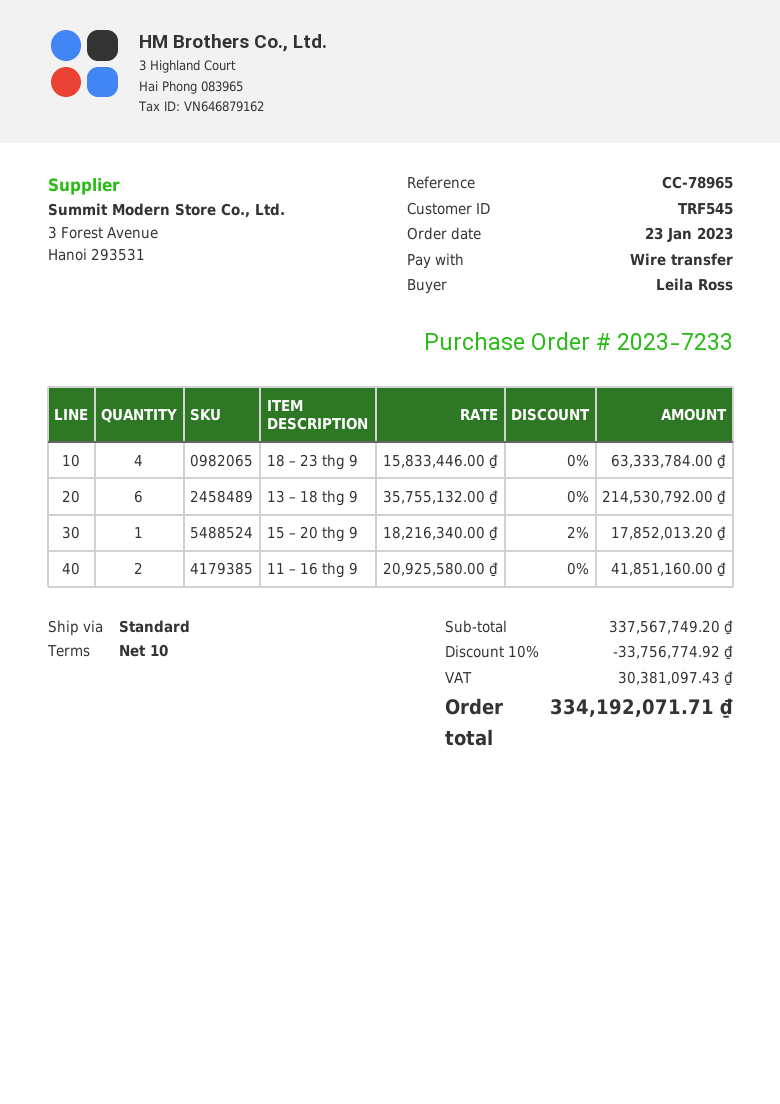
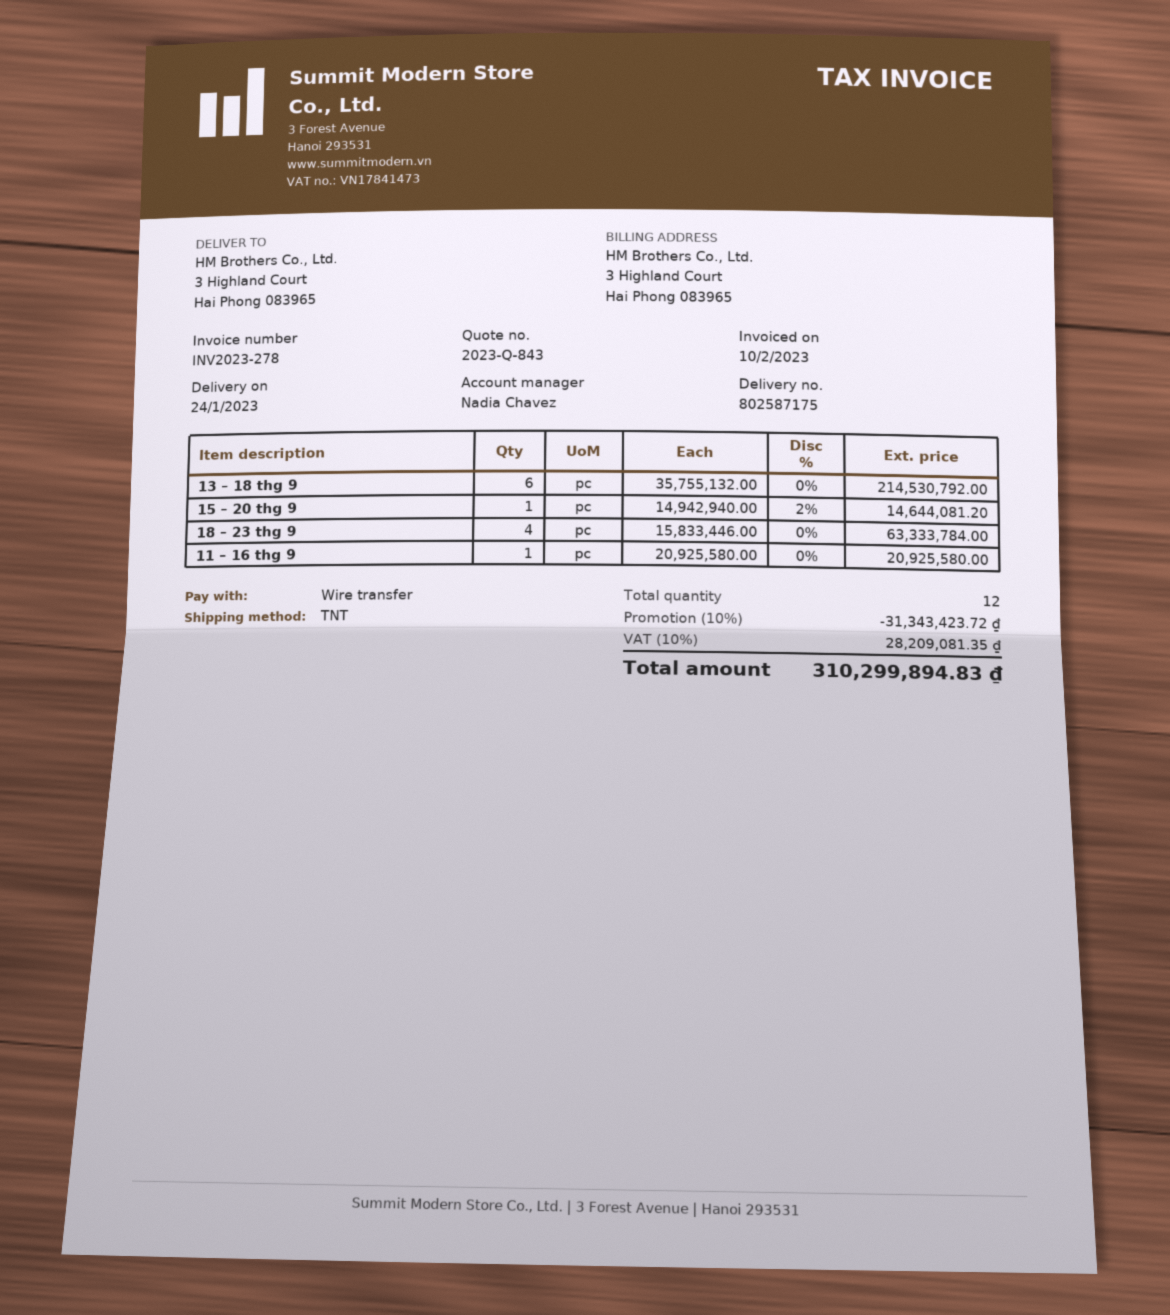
shipping method: standard -> TNT
15 – 20 thg 9: 1 x 18216340.00 - 2% = 17852013.20 -> 1 x 14942940.00 - 2% = 14644081.20
11 – 16 thg 9: 2 x 20925580.00 = 41851160.00 -> 1 x 20925580.00 = 20925580.00
discount: 10% = 33756774.92 -> 10% = 31343423.72
tax: 30381097.43 -> 28209081.35
total: 334192071.71 -> 310299894.83

